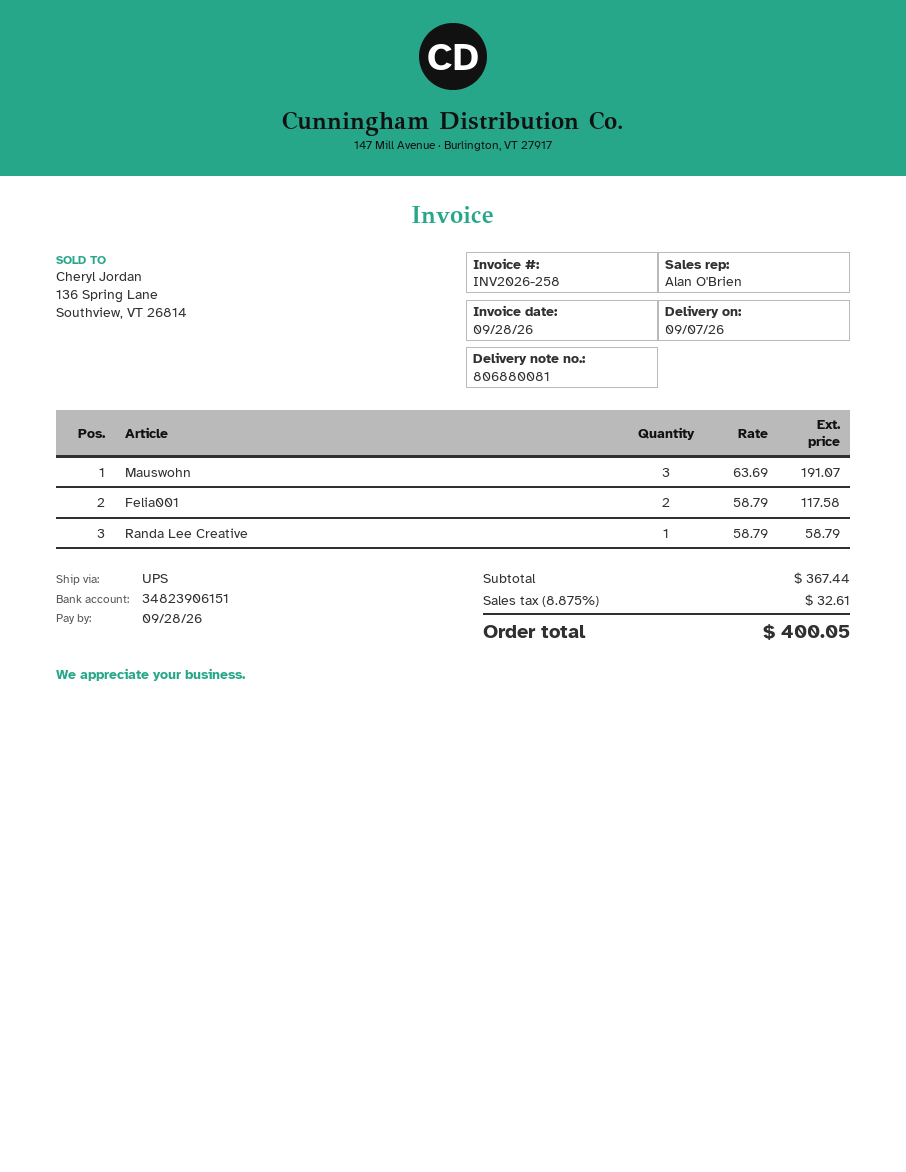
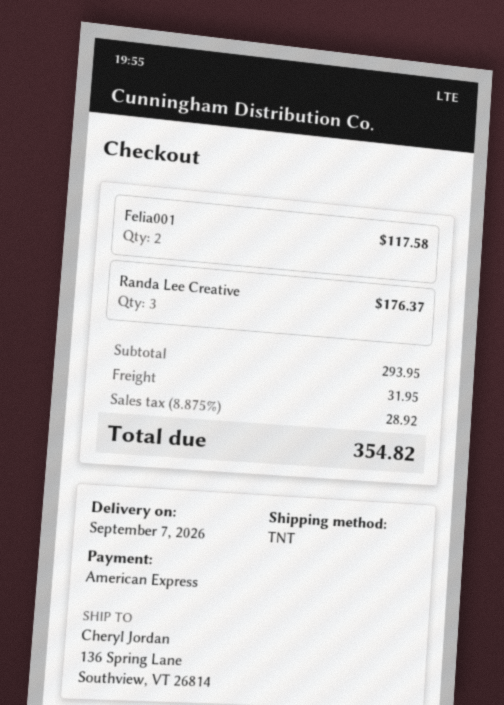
shipping method: UPS -> TNT
Mauswohn: 3 for 191.07 -> none
Randa Lee Creative: 1 for 58.79 -> 3 for 176.37
subtotal: 367.44 -> 293.95
shipping: none -> 31.95
tax: 8.875% = 32.61 -> 8.875% = 28.92
total: 400.05 -> 354.82

